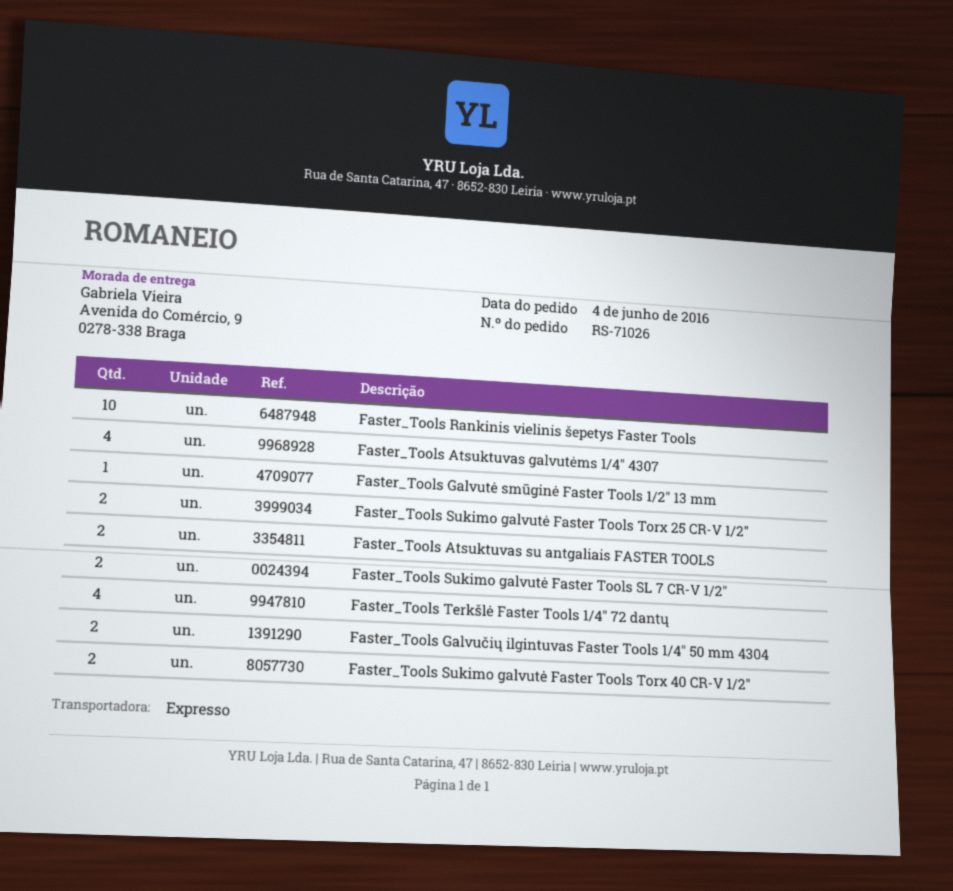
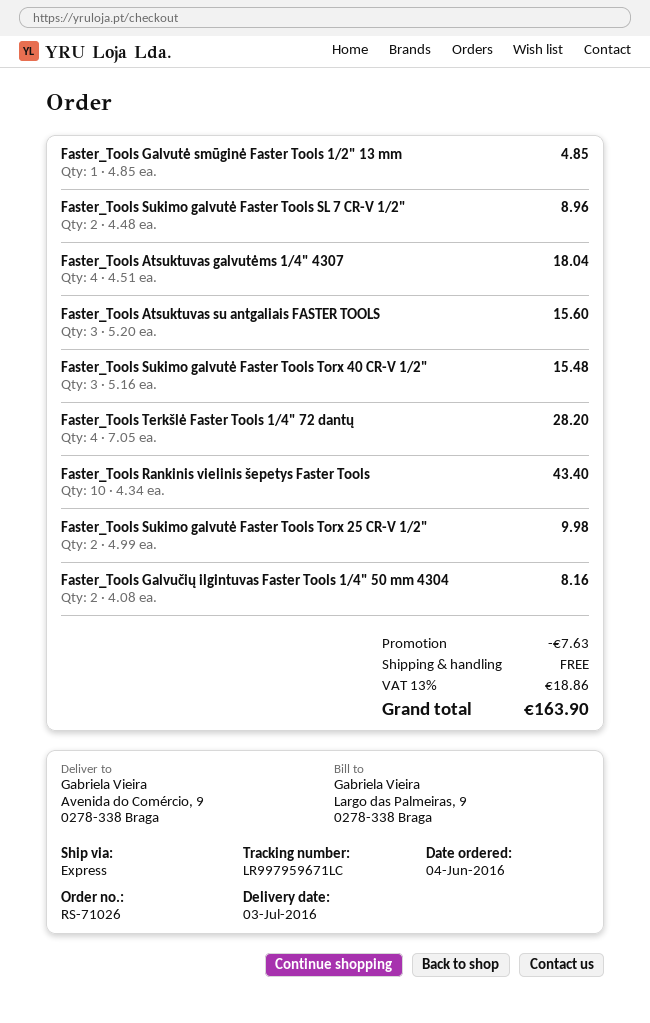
Faster_Tools Atsuktuvas su antgaliais FASTER TOOLS: 2 -> 3
Faster_Tools Sukimo galvutė Faster Tools Torx 40 CR-V 1/2": 2 -> 3

